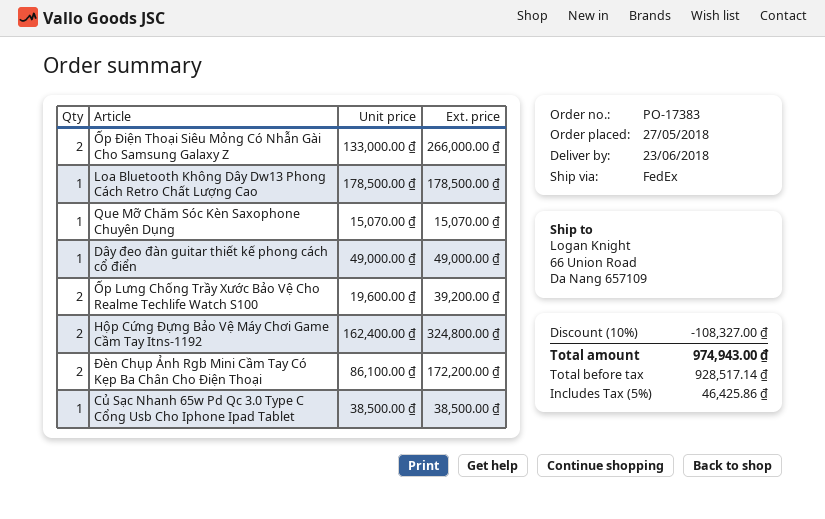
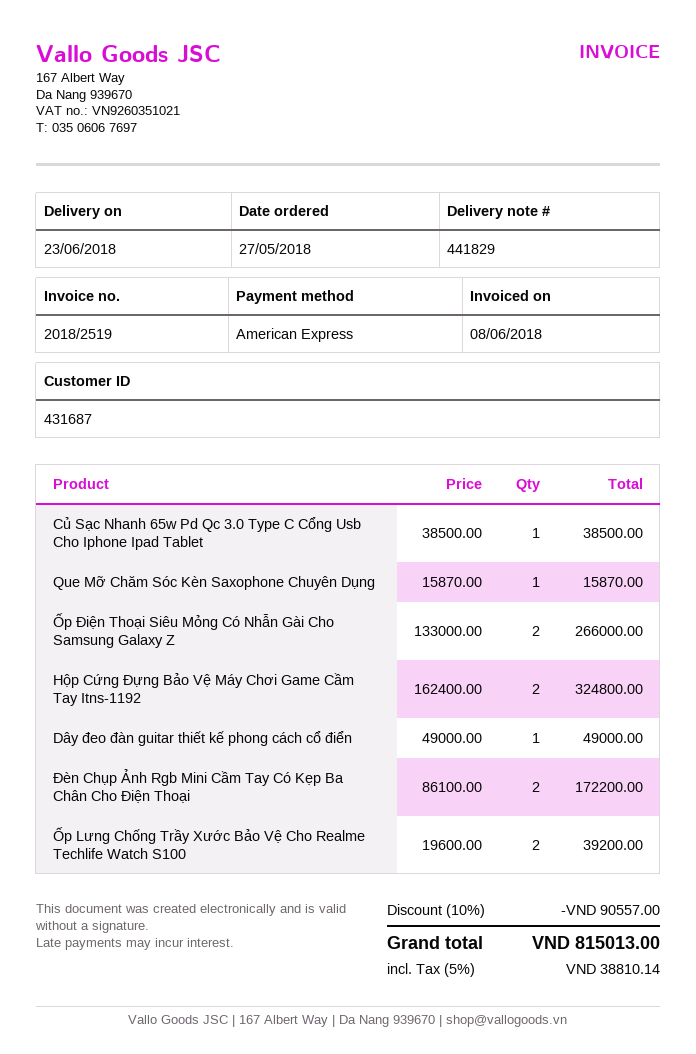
Loa Bluetooth Không Dây Dw13 Phong Cách Retro Chất Lượng Cao: 1 x 178500.00 = 178500.00 -> none
Que Mỡ Chăm Sóc Kèn Saxophone Chuyên Dụng: 1 x 15070.00 = 15070.00 -> 1 x 15870.00 = 15870.00
discount: 10% = 108327.00 -> 10% = 90557.00
tax: 5% = 46425.86 -> 5% = 38810.14
total: 974943.00 -> 815013.00

